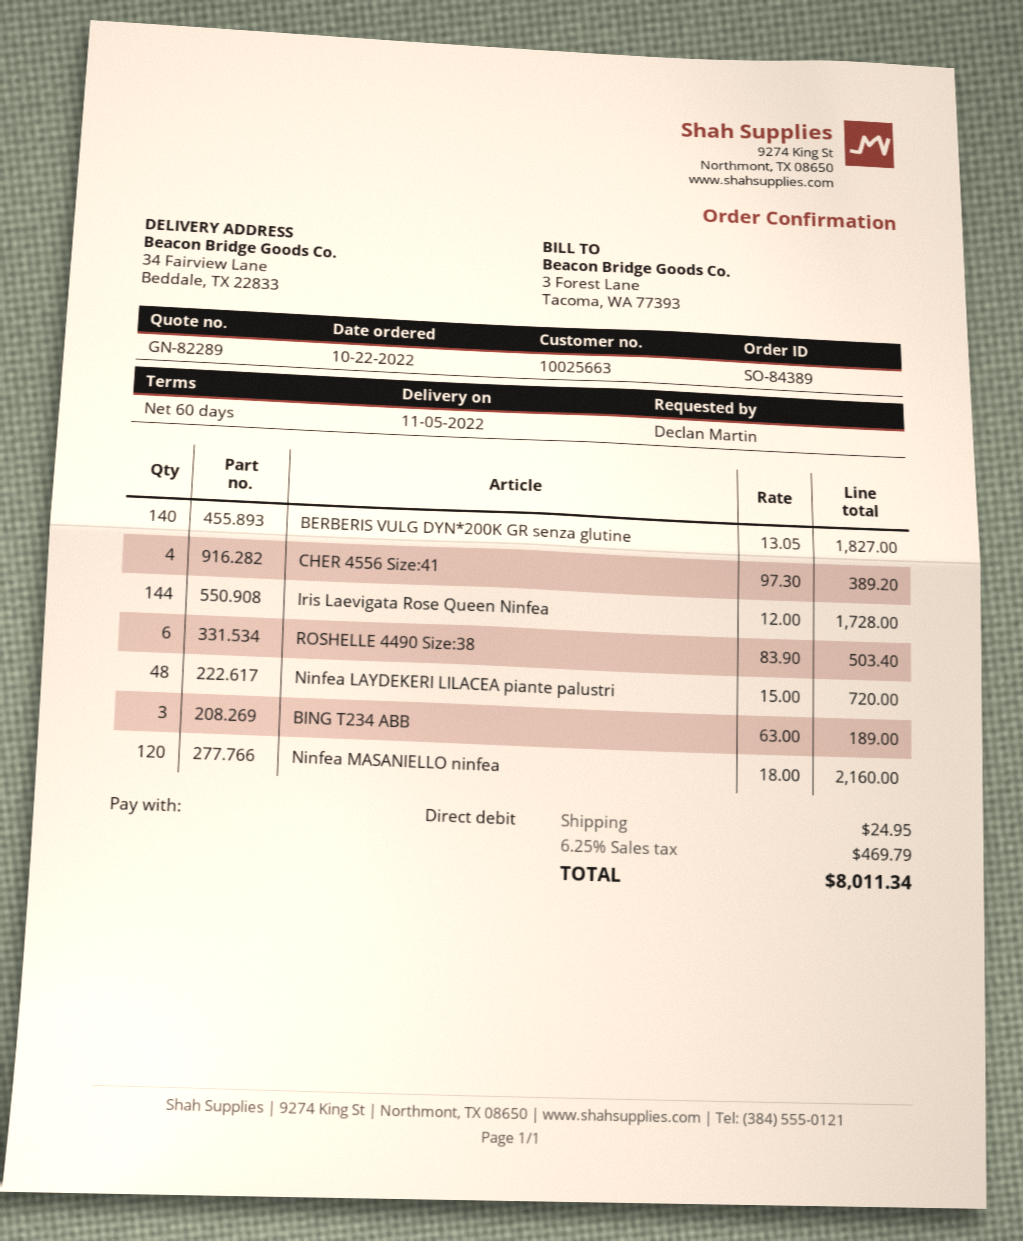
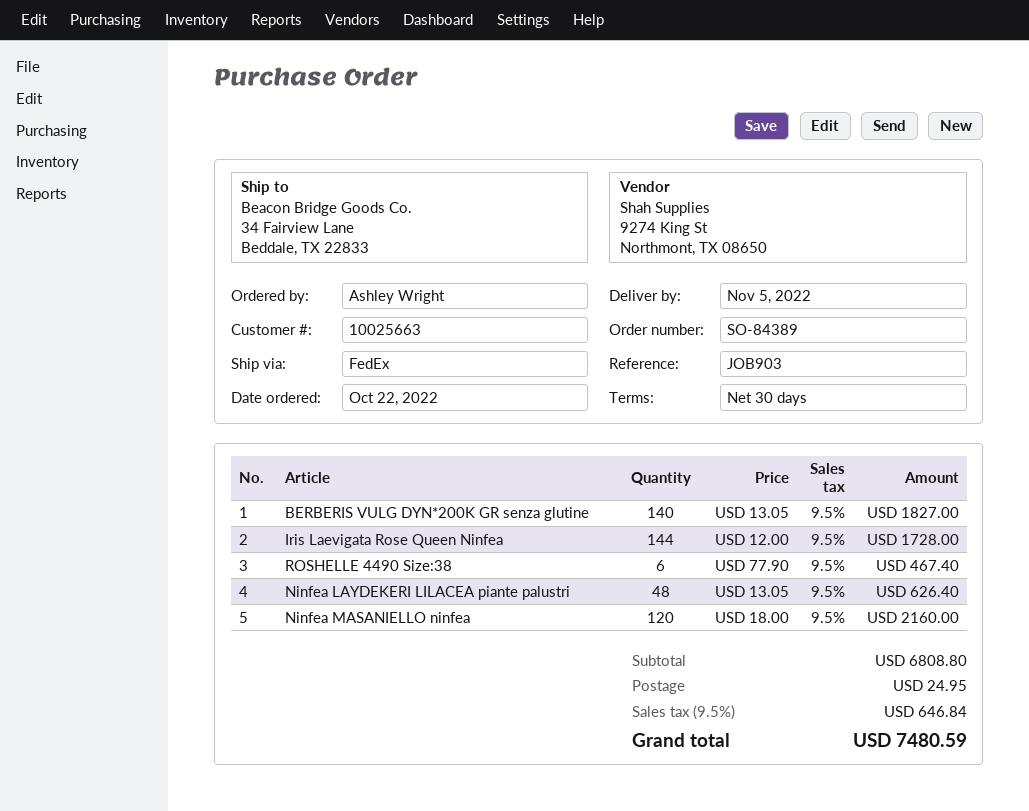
payment terms: 60 days -> 30 days
ordered by: Declan Martin -> Ashley Wright
CHER 4556 Size:41: 4 x 97.30 = 389.20 -> none
ROSHELLE 4490 Size:38: 6 x 83.90 = 503.40 -> 6 x 77.90 = 467.40
Ninfea LAYDEKERI LILACEA piante palustri: 48 x 15.00 = 720.00 -> 48 x 13.05 = 626.40
BING T234 ABB: 3 x 63.00 = 189.00 -> none
tax: 6.25% = 469.79 -> 9.5% = 646.84
total: 8011.34 -> 7480.59

